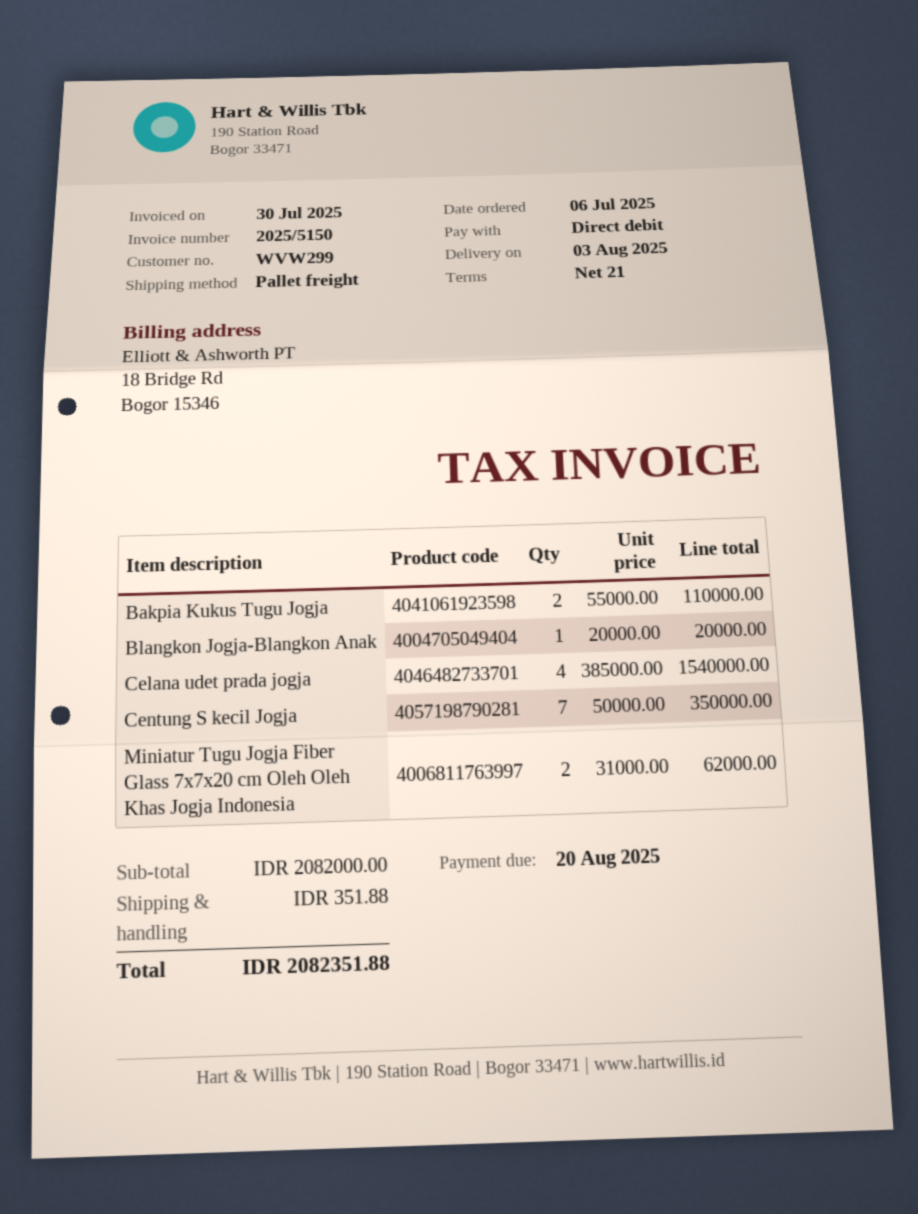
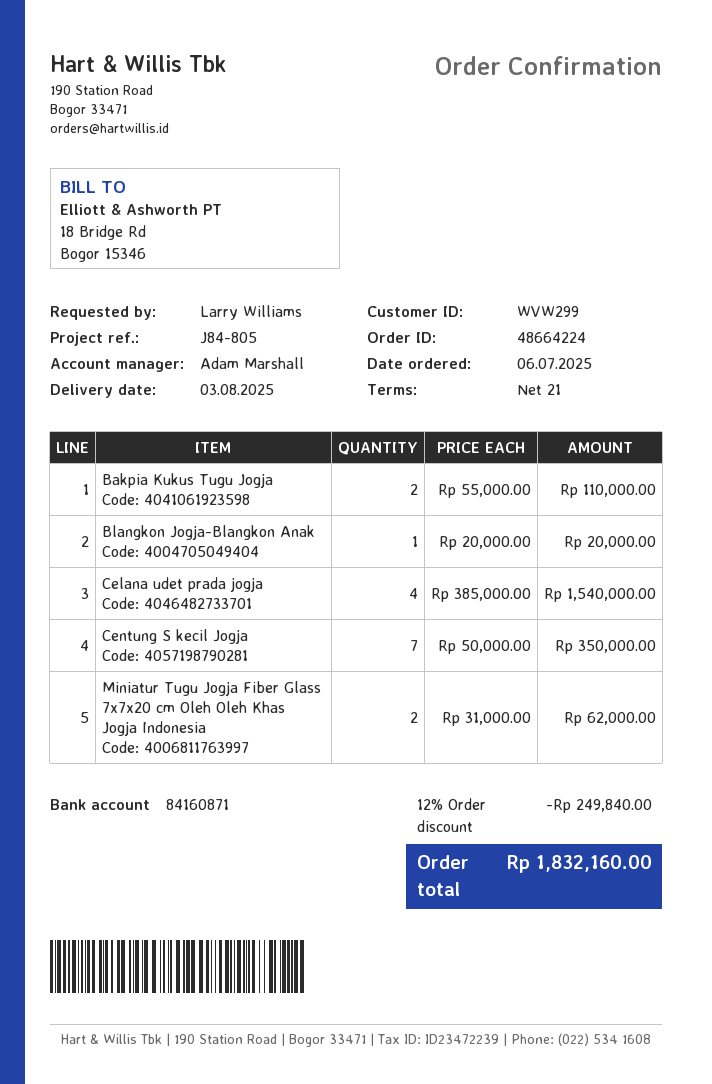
discount: none -> 12% = 249840.00
shipping: 351.88 -> none
total: 2082351.88 -> 1832160.00

